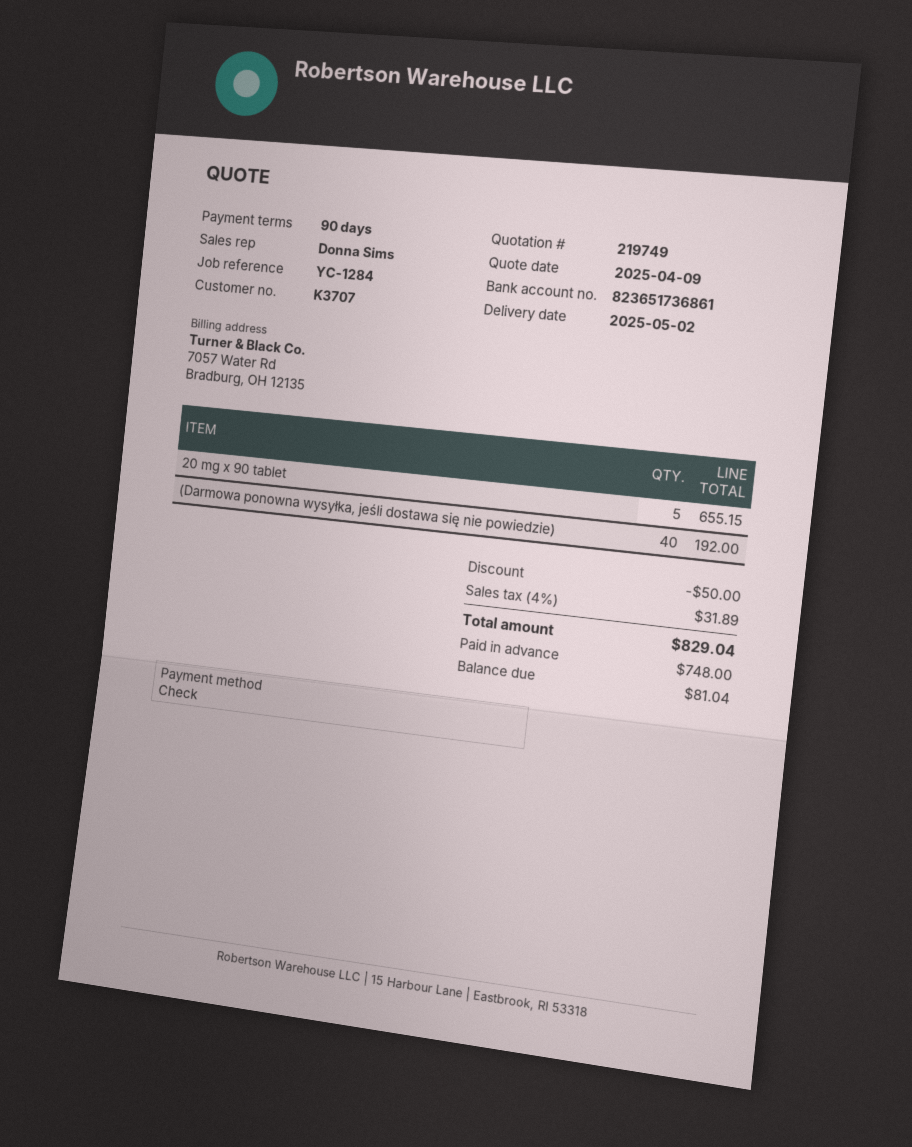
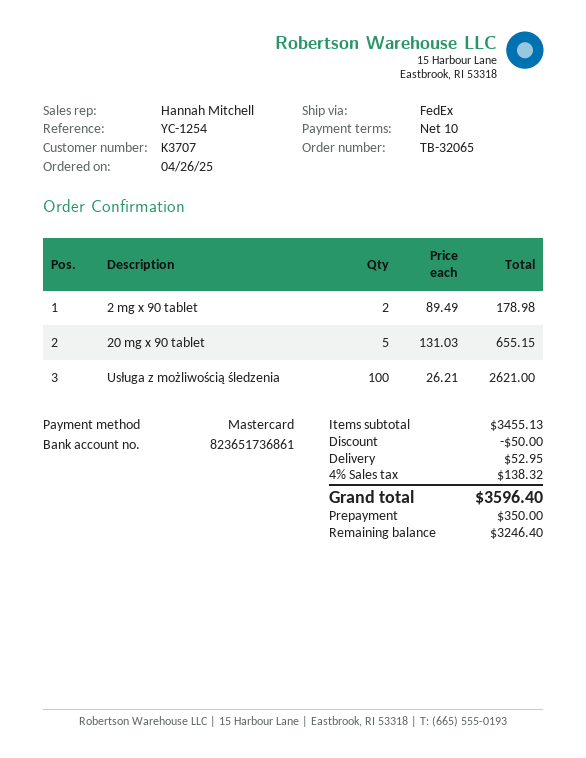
payment terms: 90 days -> 10 days
reference: YC-1284 -> YC-1254
sales rep: Donna Sims -> Hannah Mitchell
payment method: cheque -> Mastercard
(Darmowa ponowna wysyłka, jeśli dostawa się nie powiedzie): 40 for 192.00 -> none
2 mg x 90 tablet: none -> 2 for 178.98
Usługa z możliwością śledzenia: none -> 100 for 2621.00
shipping: none -> 52.95
tax: 4% = 31.89 -> 4% = 138.32
total: 829.04 -> 3596.40
deposit: 748.00 -> 350.00
balance: 81.04 -> 3246.40

